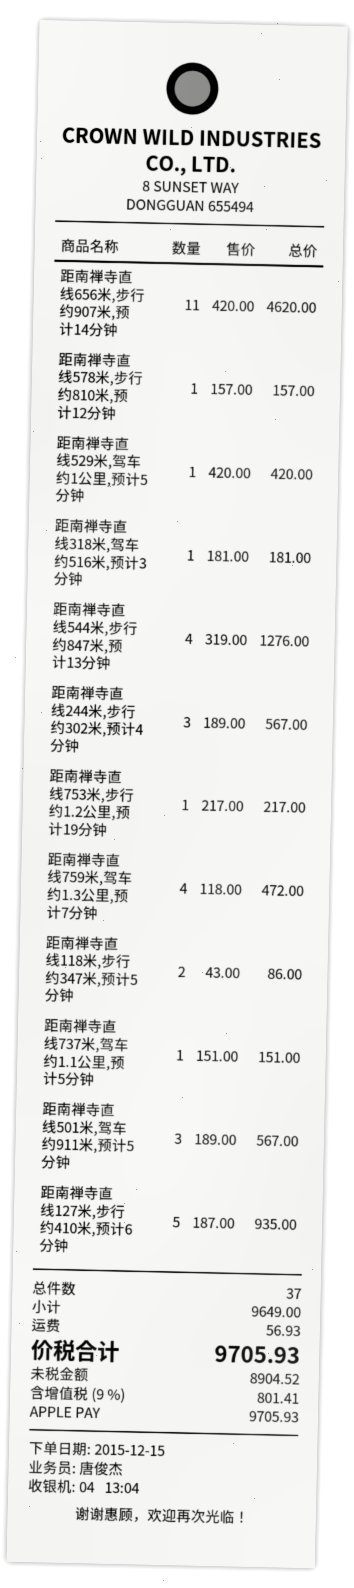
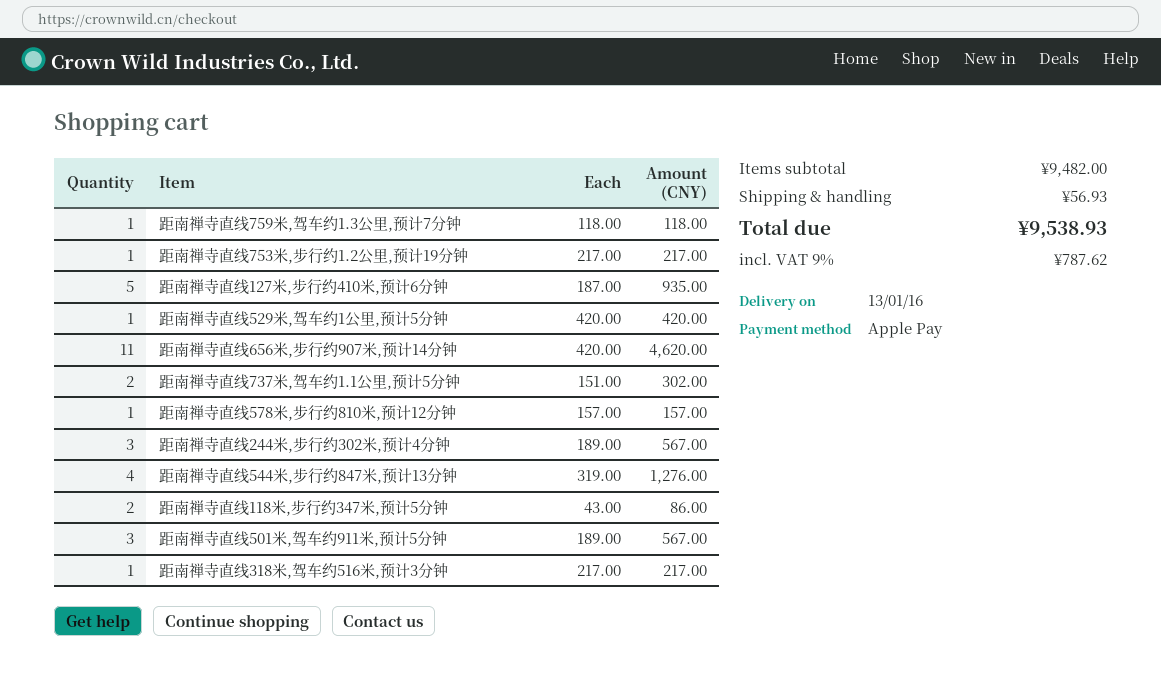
距南禅寺直线318米,驾车约516米,预计3分钟: 1 x 181.00 = 181.00 -> 1 x 217.00 = 217.00
距南禅寺直线759米,驾车约1.3公里,预计7分钟: 4 x 118.00 = 472.00 -> 1 x 118.00 = 118.00
距南禅寺直线737米,驾车约1.1公里,预计5分钟: 1 x 151.00 = 151.00 -> 2 x 151.00 = 302.00
subtotal: 9649.00 -> 9482.00
tax: 9% = 801.41 -> 9% = 787.62
total: 9705.93 -> 9538.93

